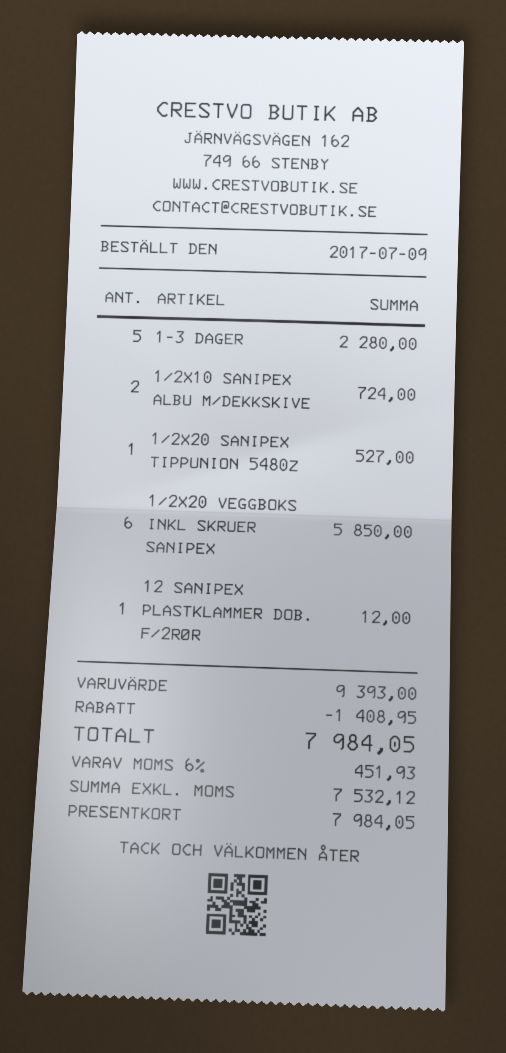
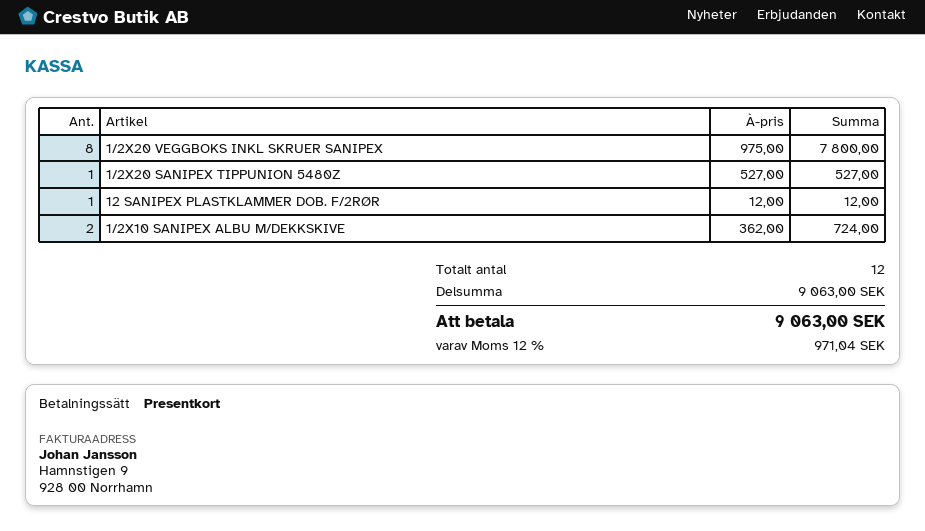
1-3 DAGER: 5 for 2280.00 -> none
1/2X20 VEGGBOKS INKL SKRUER SANIPEX: 6 for 5850.00 -> 8 for 7800.00
subtotal: 9393.00 -> 9063.00
discount: 1408.95 -> none
tax: 6% = 451.93 -> 12% = 971.04
total: 7984.05 -> 9063.00

